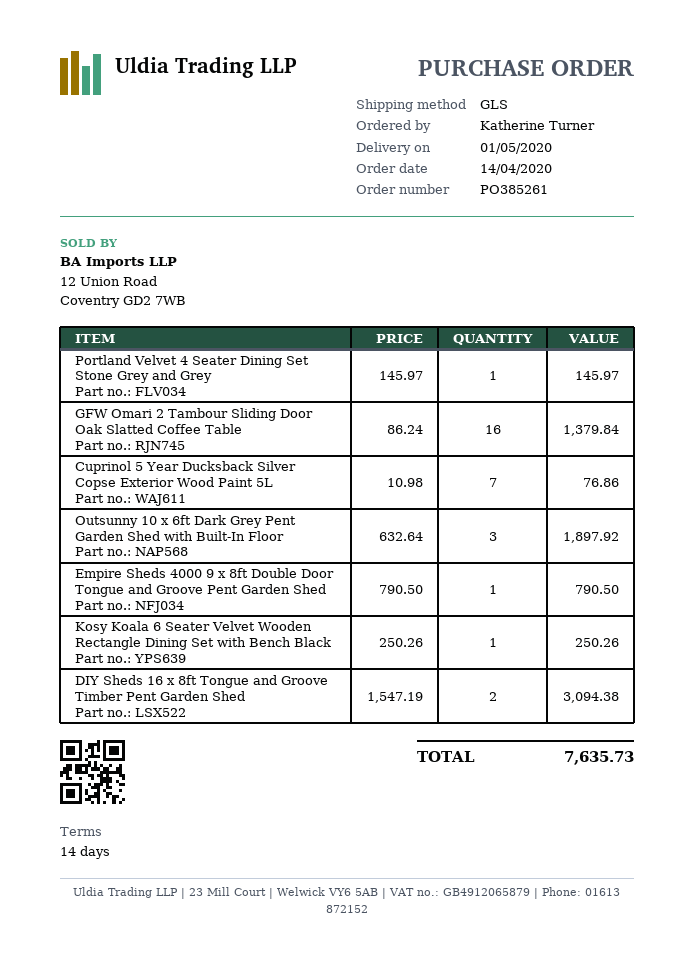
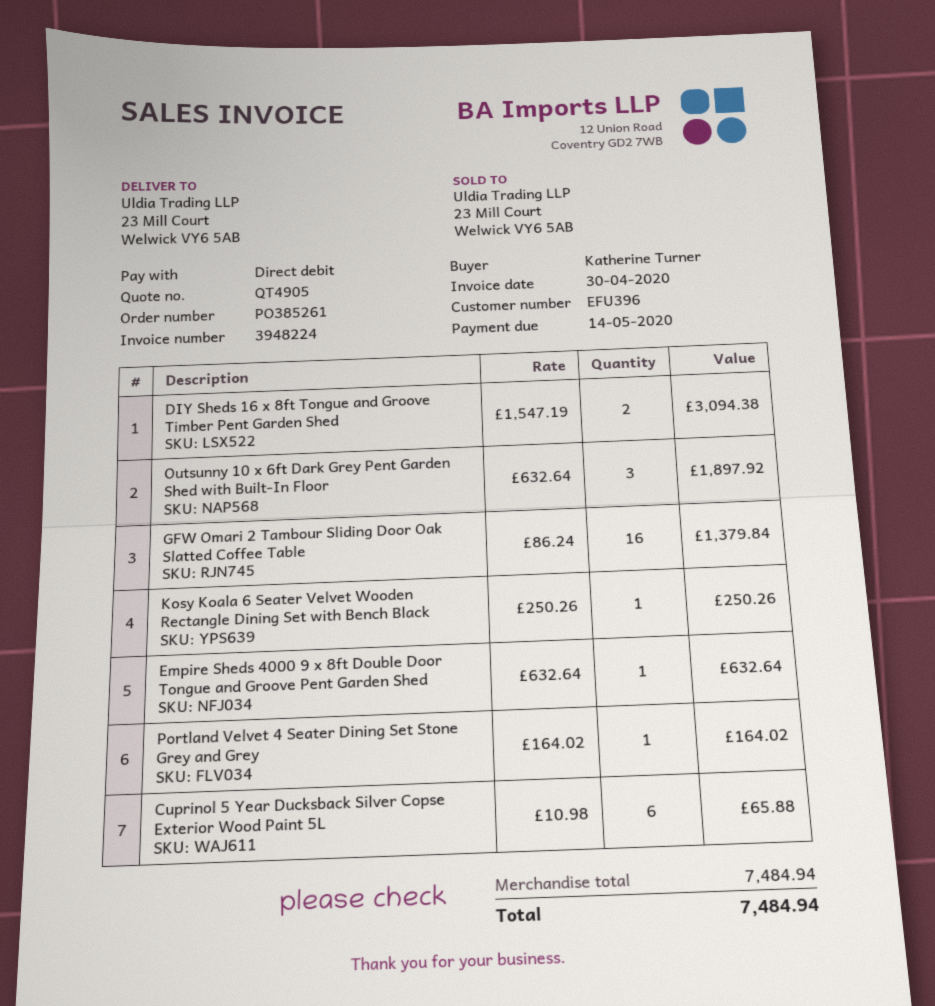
Portland Velvet 4 Seater Dining Set Stone Grey and Grey: 1 x 145.97 = 145.97 -> 1 x 164.02 = 164.02
Cuprinol 5 Year Ducksback Silver Copse Exterior Wood Paint 5L: 7 x 10.98 = 76.86 -> 6 x 10.98 = 65.88
Empire Sheds 4000 9 x 8ft Double Door Tongue and Groove Pent Garden Shed: 1 x 790.50 = 790.50 -> 1 x 632.64 = 632.64
total: 7635.73 -> 7484.94

